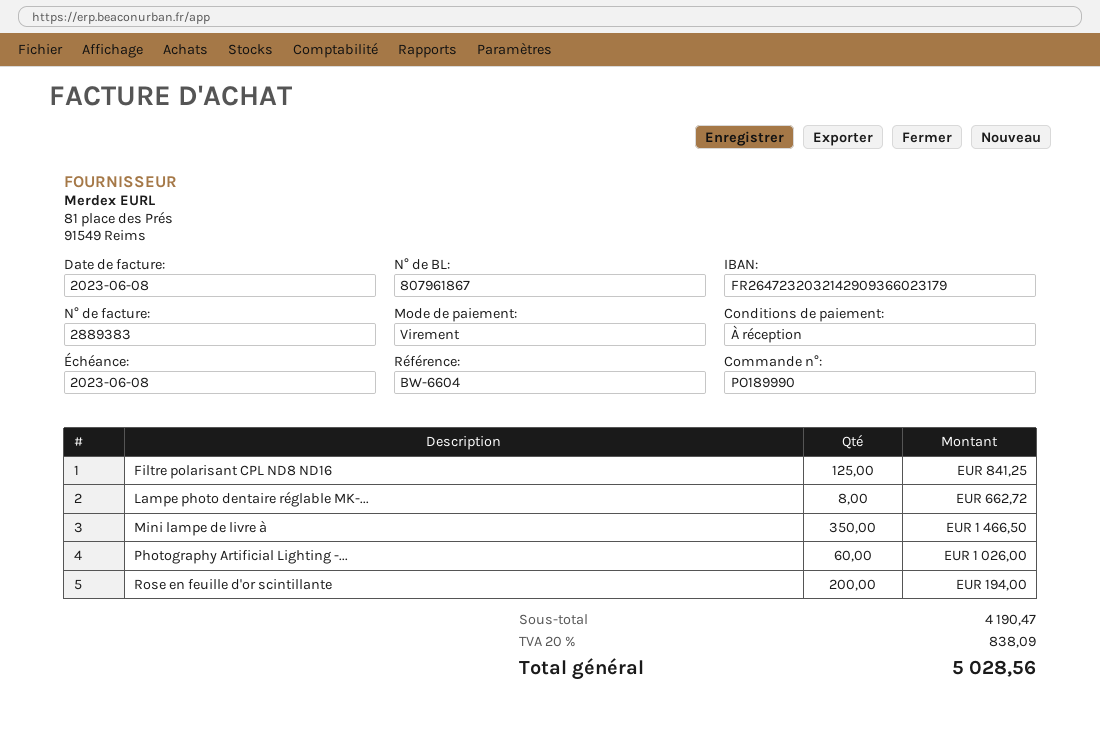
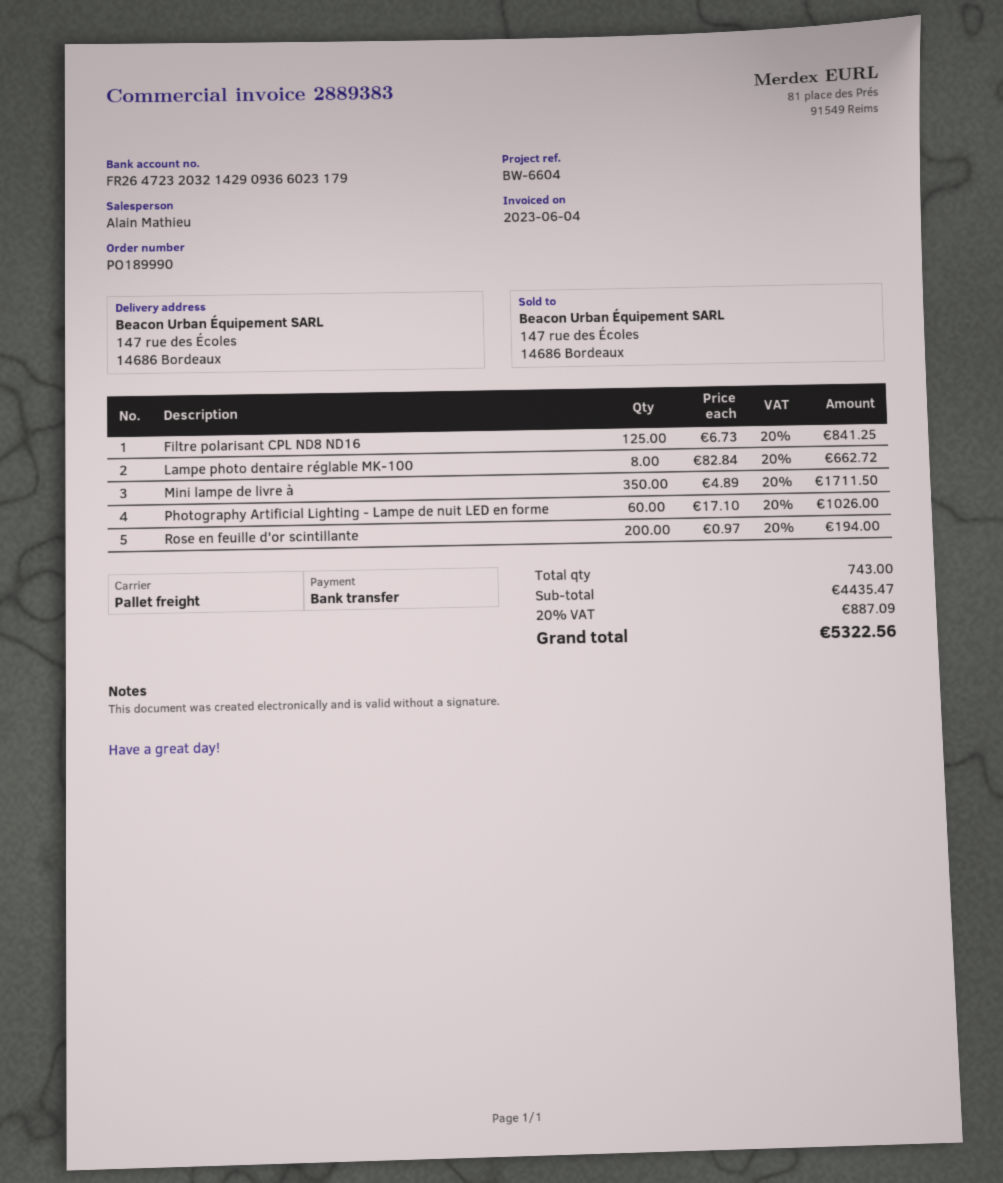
invoice date: 2023-06-08 -> 2023-06-04
Mini lampe de livre à: 350 for 1466.50 -> 350 for 1711.50
subtotal: 4190.47 -> 4435.47
tax: 20% = 838.09 -> 20% = 887.09
total: 5028.56 -> 5322.56

